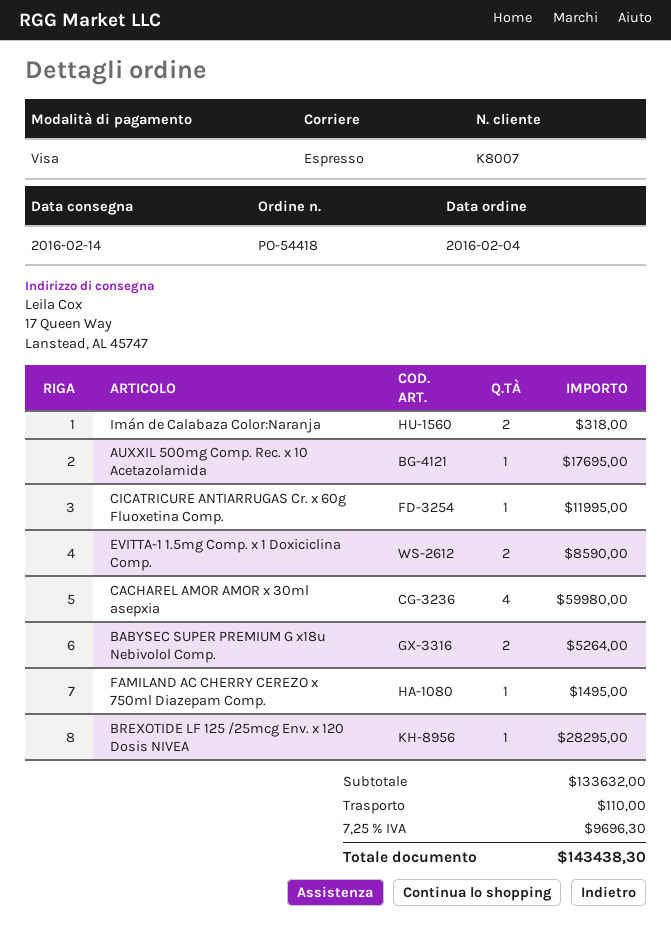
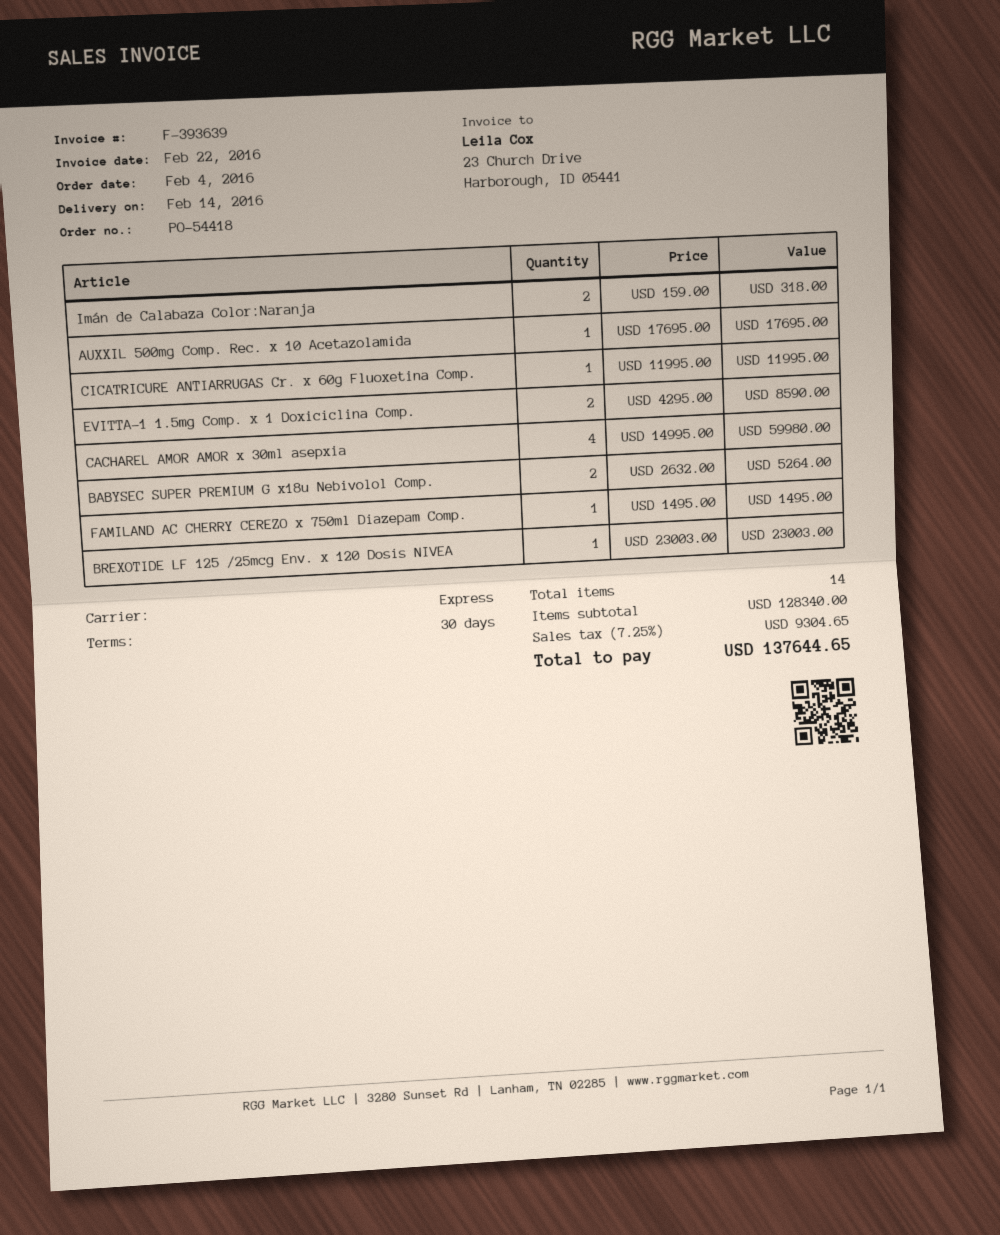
BREXOTIDE LF 125 /25mcg Env. x 120 Dosis NIVEA: 1 for 28295.00 -> 1 for 23003.00
subtotal: 133632.00 -> 128340.00
shipping: 110.00 -> none
tax: 7.25% = 9696.30 -> 7.25% = 9304.65
total: 143438.30 -> 137644.65

